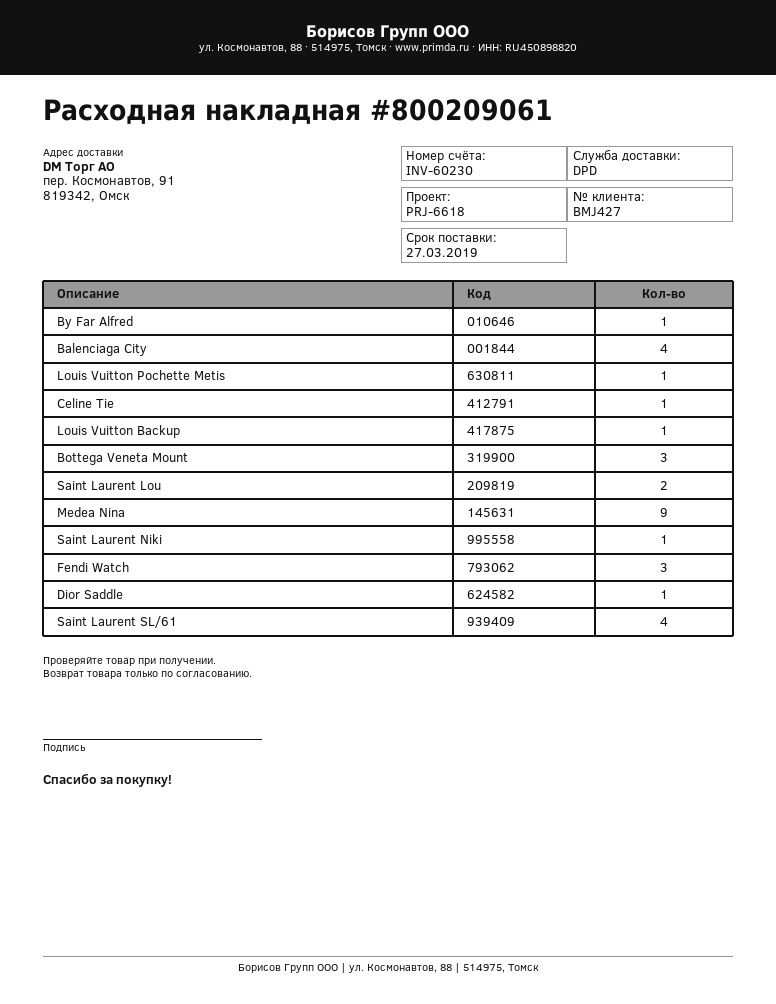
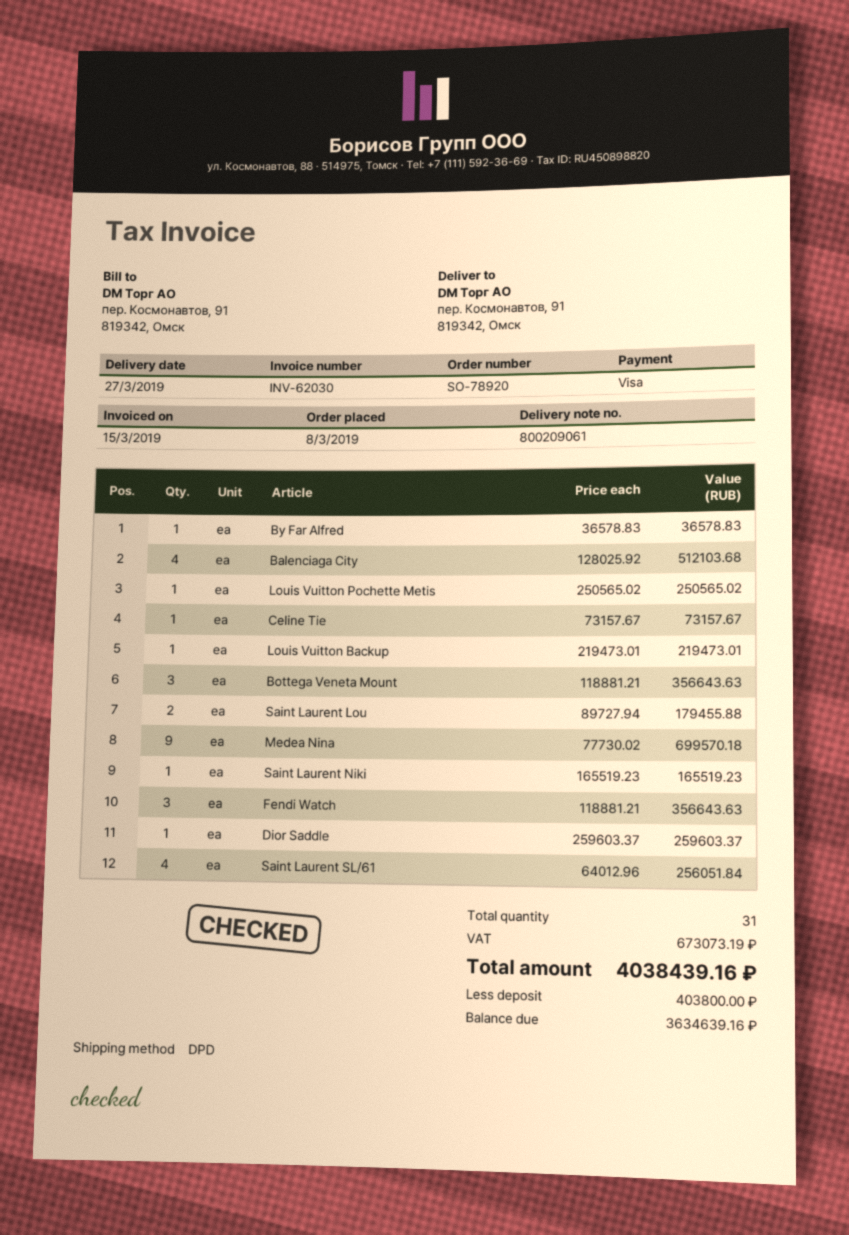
invoice number: INV-60230 -> INV-62030

